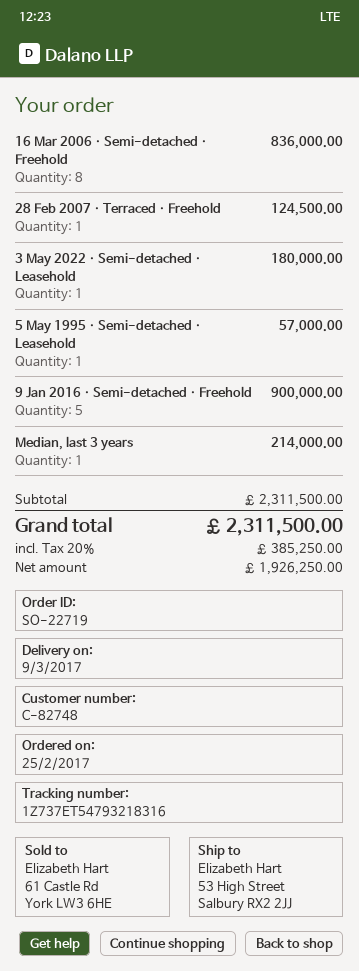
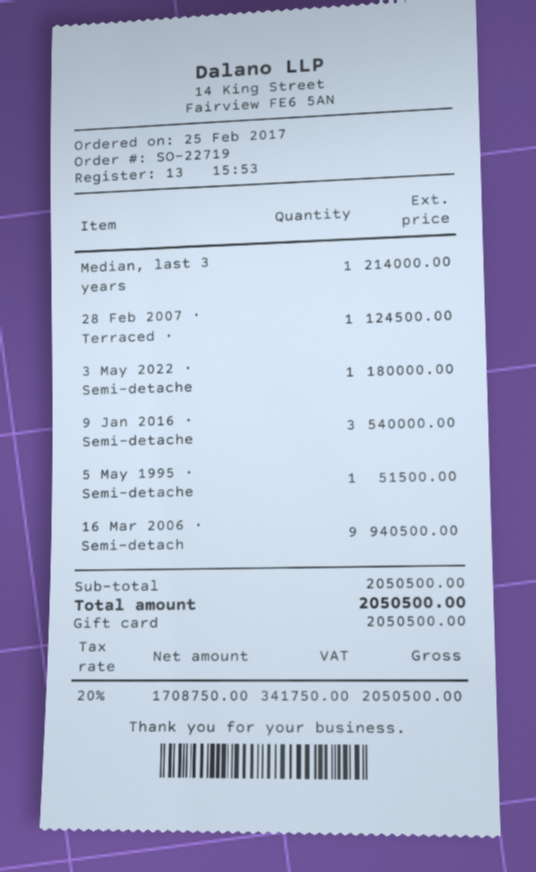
16 Mar 2006 · Semi-detached · Freehold: 8 for 836000.00 -> 9 for 940500.00
5 May 1995 · Semi-detached · Leasehold: 1 for 57000.00 -> 1 for 51500.00
9 Jan 2016 · Semi-detached · Freehold: 5 for 900000.00 -> 3 for 540000.00
subtotal: 2311500.00 -> 2050500.00
net: 1926250.00 -> 1708750.00
tax: 20% = 385250.00 -> 20% = 341750.00
total: 2311500.00 -> 2050500.00

